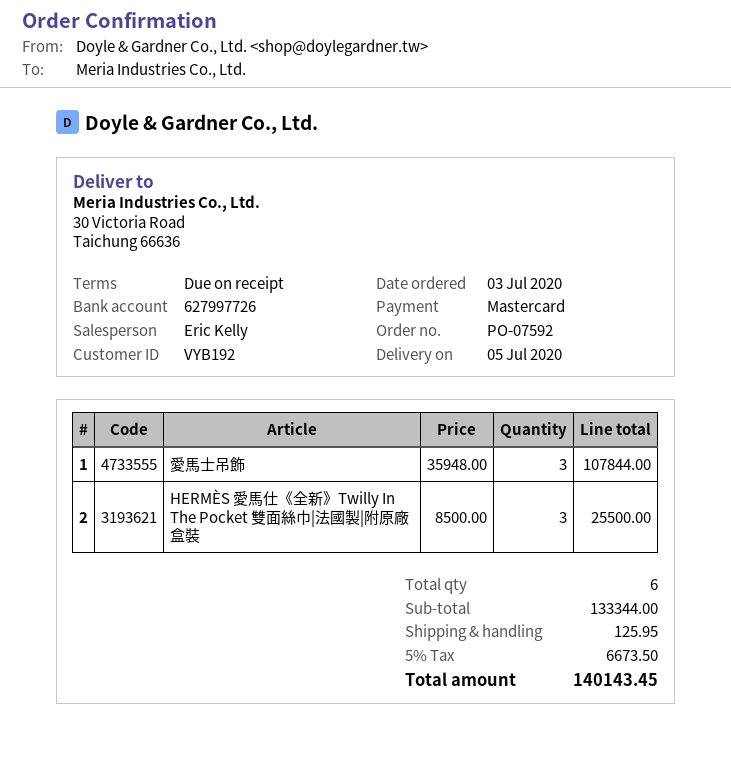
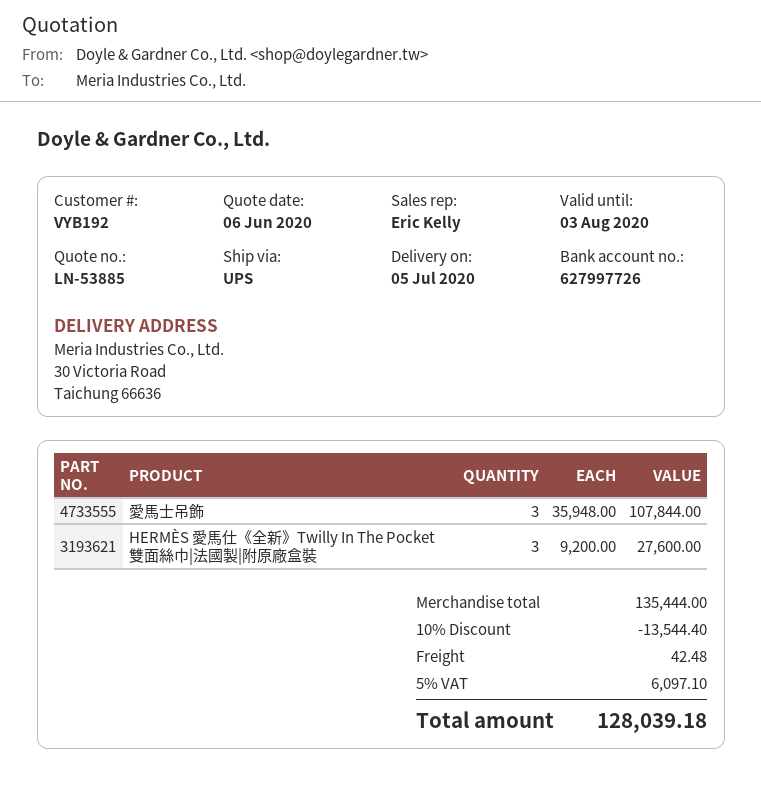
HERMÈS 愛馬仕《全新》Twilly In The Pocket 雙面絲巾|法國製|附原廠盒裝: 3 x 8500.00 = 25500.00 -> 3 x 9200.00 = 27600.00
subtotal: 133344.00 -> 135444.00
discount: none -> 10% = 13544.40
shipping: 125.95 -> 42.48
tax: 5% = 6673.50 -> 5% = 6097.10
total: 140143.45 -> 128039.18

